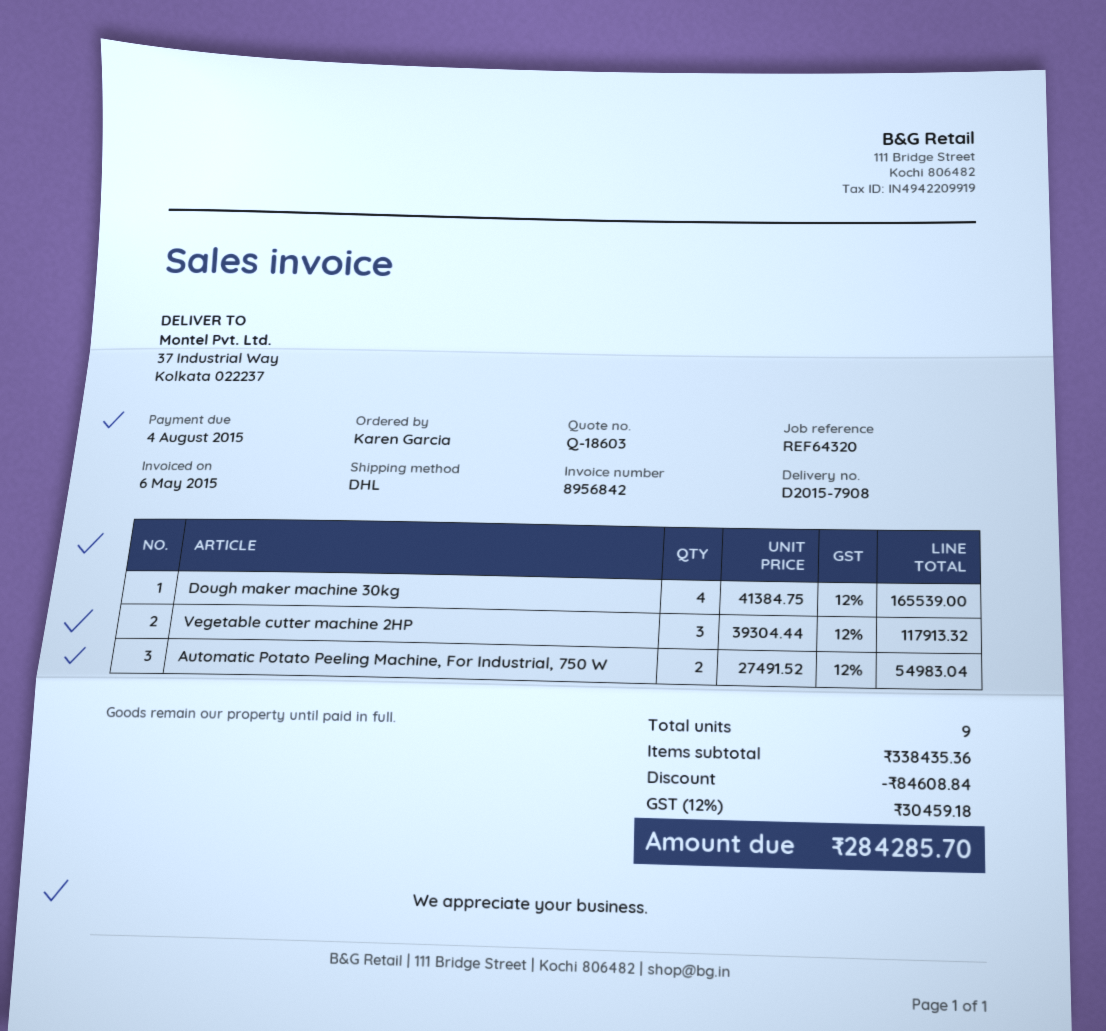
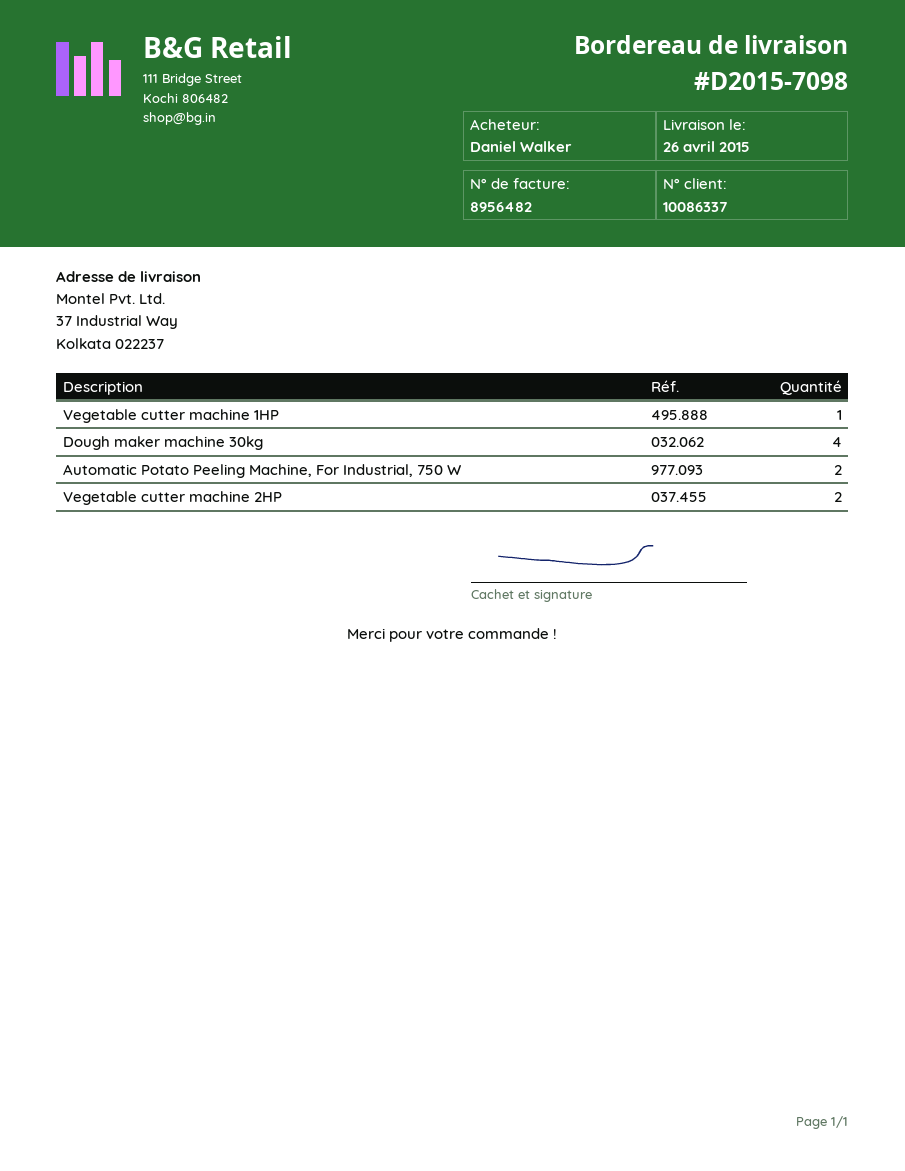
delivery note number: D2015-7908 -> D2015-7098
invoice number: 8956842 -> 8956482
ordered by: Karen Garcia -> Daniel Walker
Vegetable cutter machine 2HP: 3 -> 2
Vegetable cutter machine 1HP: none -> 1

